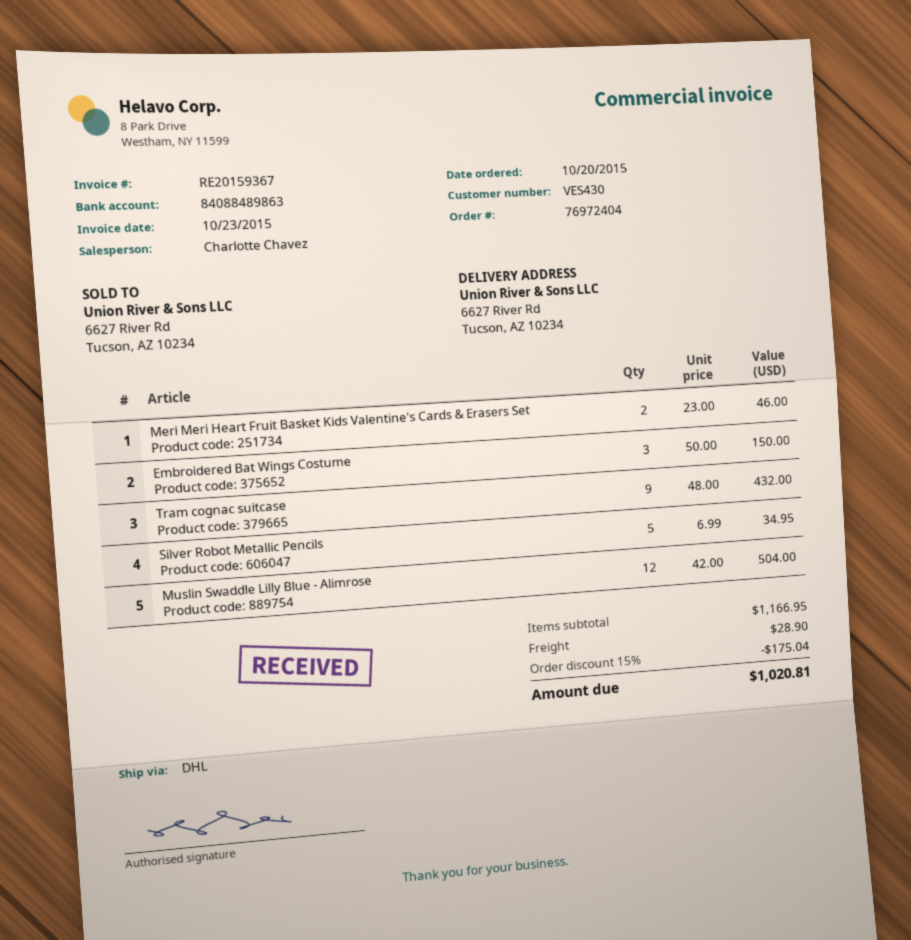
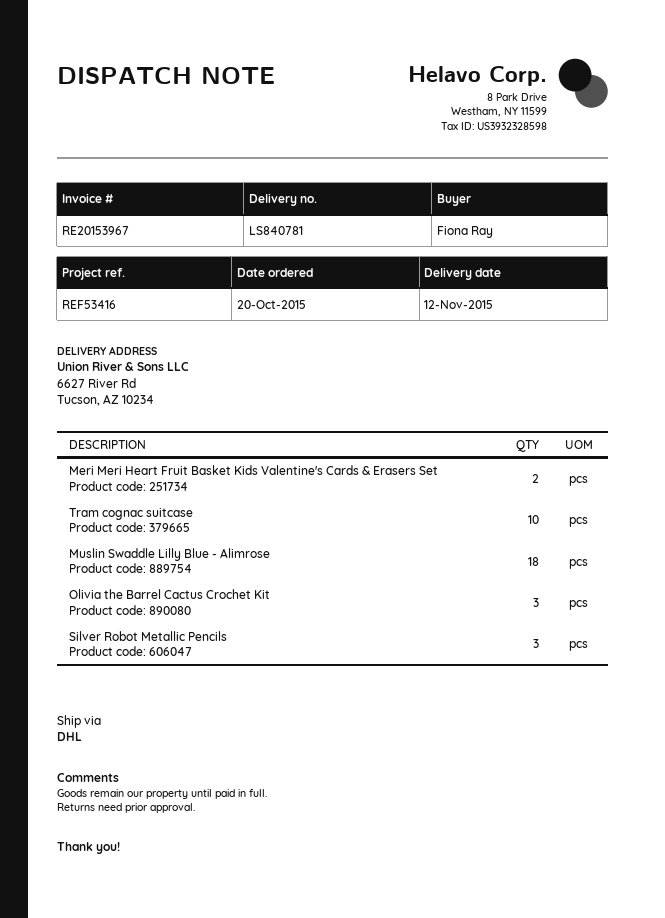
invoice number: RE20159367 -> RE20153967
Embroidered Bat Wings Costume: 3 -> none
Tram cognac suitcase: 9 -> 10
Silver Robot Metallic Pencils: 5 -> 3
Muslin Swaddle Lilly Blue - Alimrose: 12 -> 18
Olivia the Barrel Cactus Crochet Kit: none -> 3

